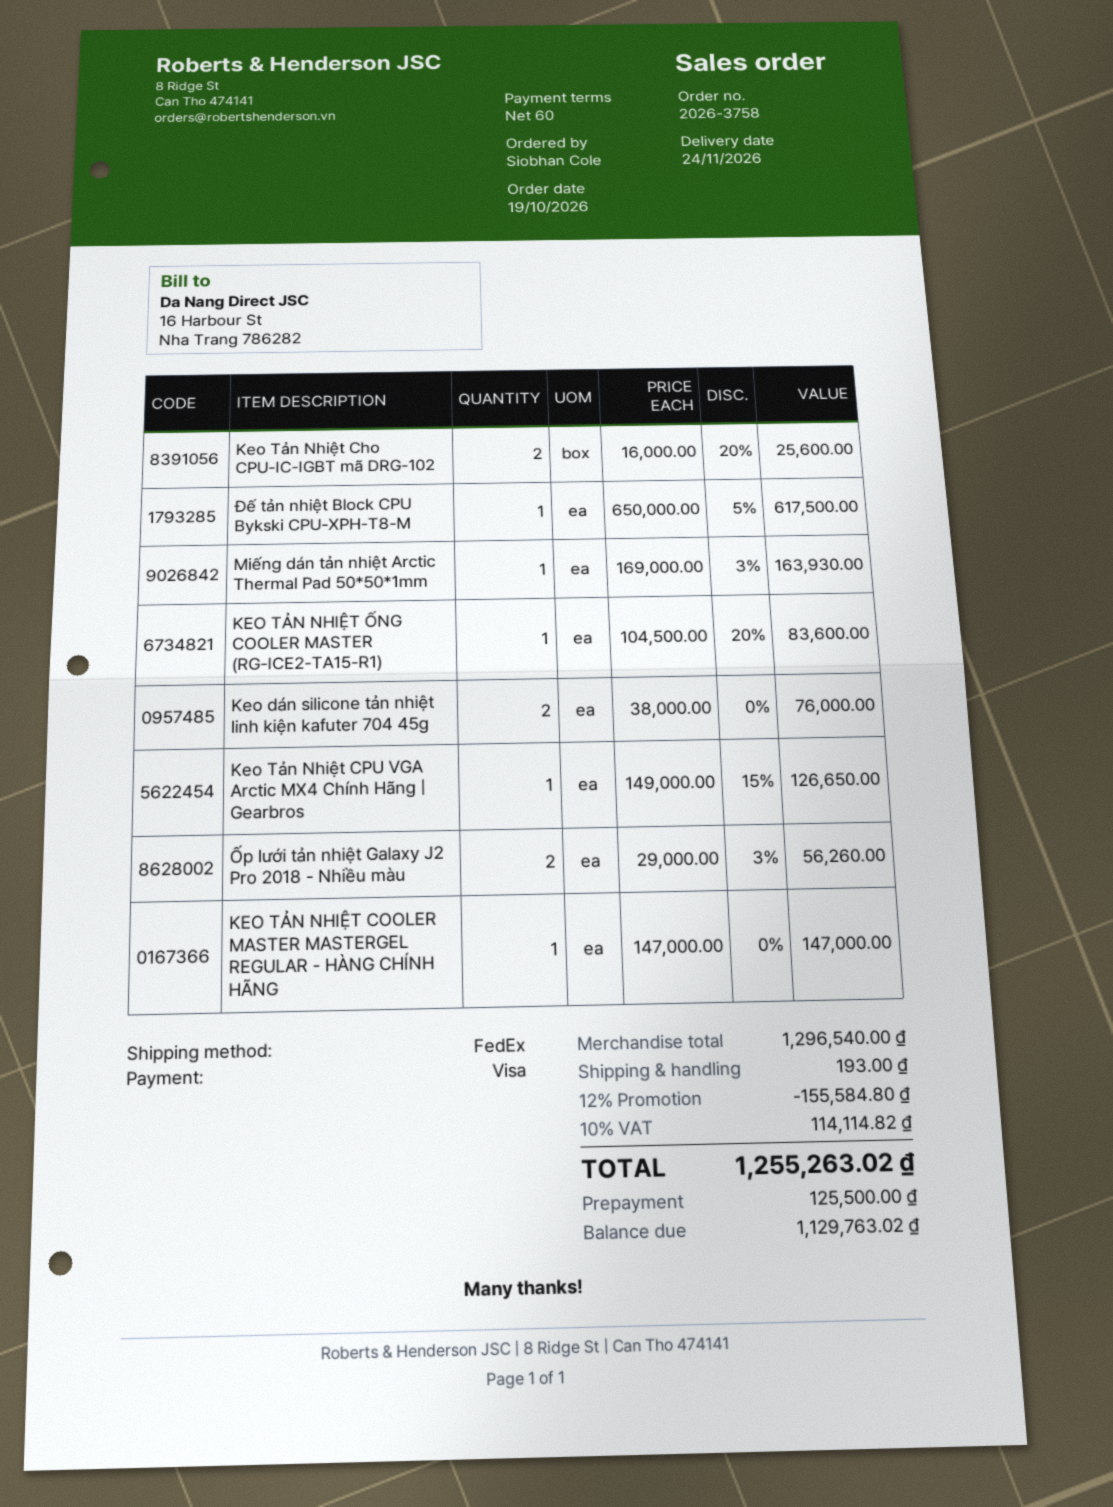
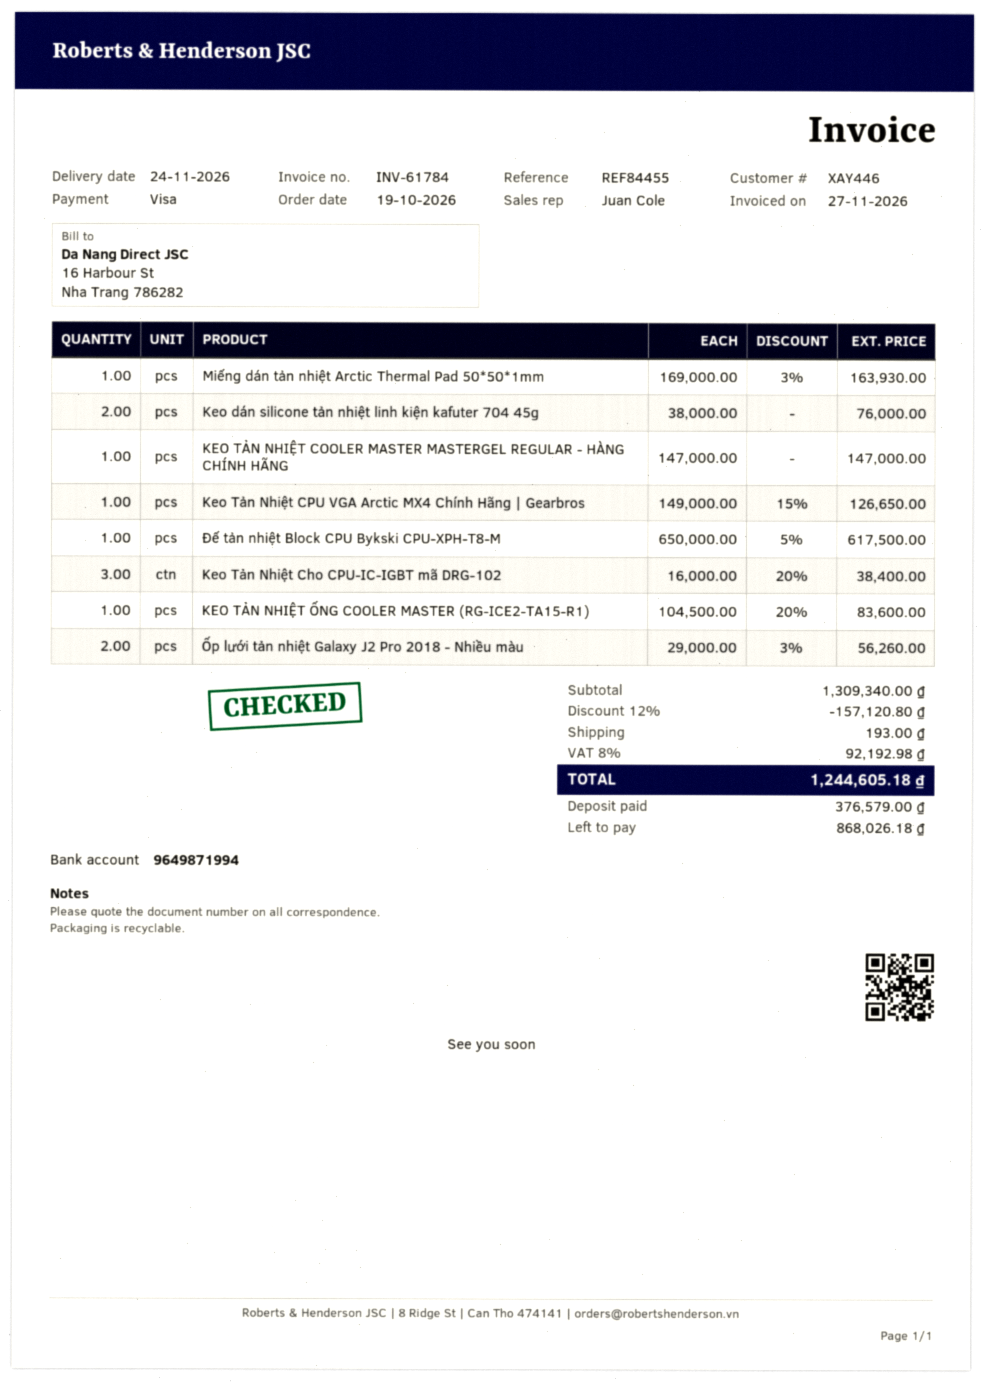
Keo Tản Nhiệt Cho CPU-IC-IGBT mã DRG-102: 2 x 16000.00 - 20% = 25600.00 -> 3 x 16000.00 - 20% = 38400.00
subtotal: 1296540.00 -> 1309340.00
discount: 12% = 155584.80 -> 12% = 157120.80
tax: 10% = 114114.82 -> 8% = 92192.98
total: 1255263.02 -> 1244605.18
deposit: 125500.00 -> 376579.00
balance: 1129763.02 -> 868026.18

